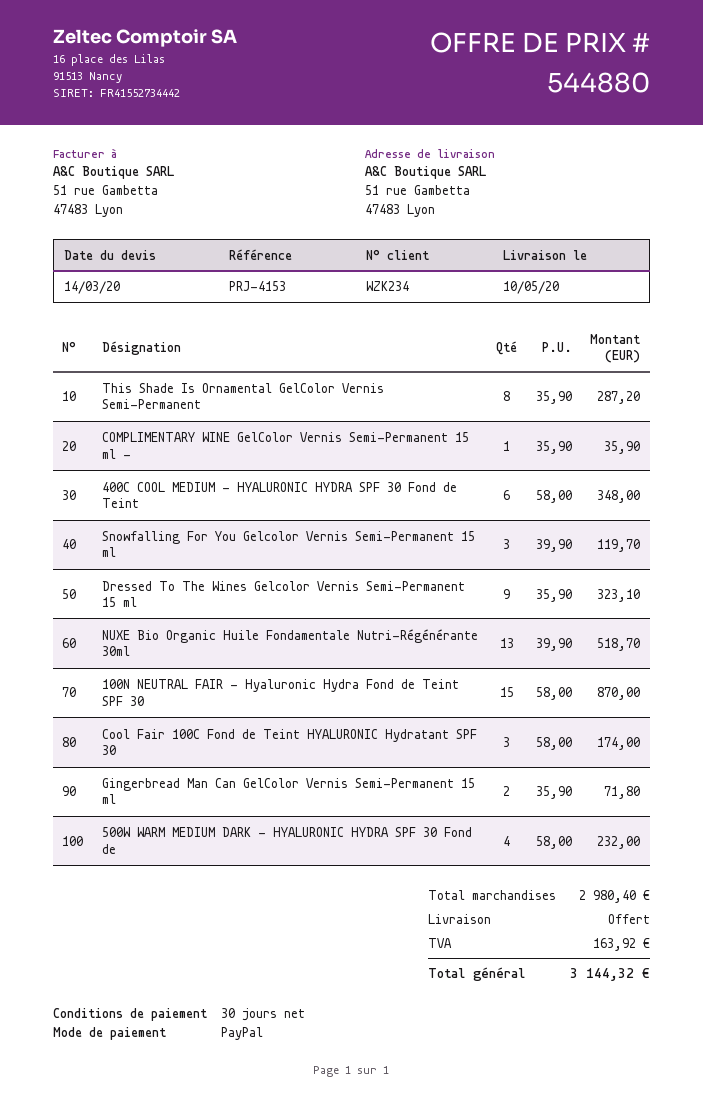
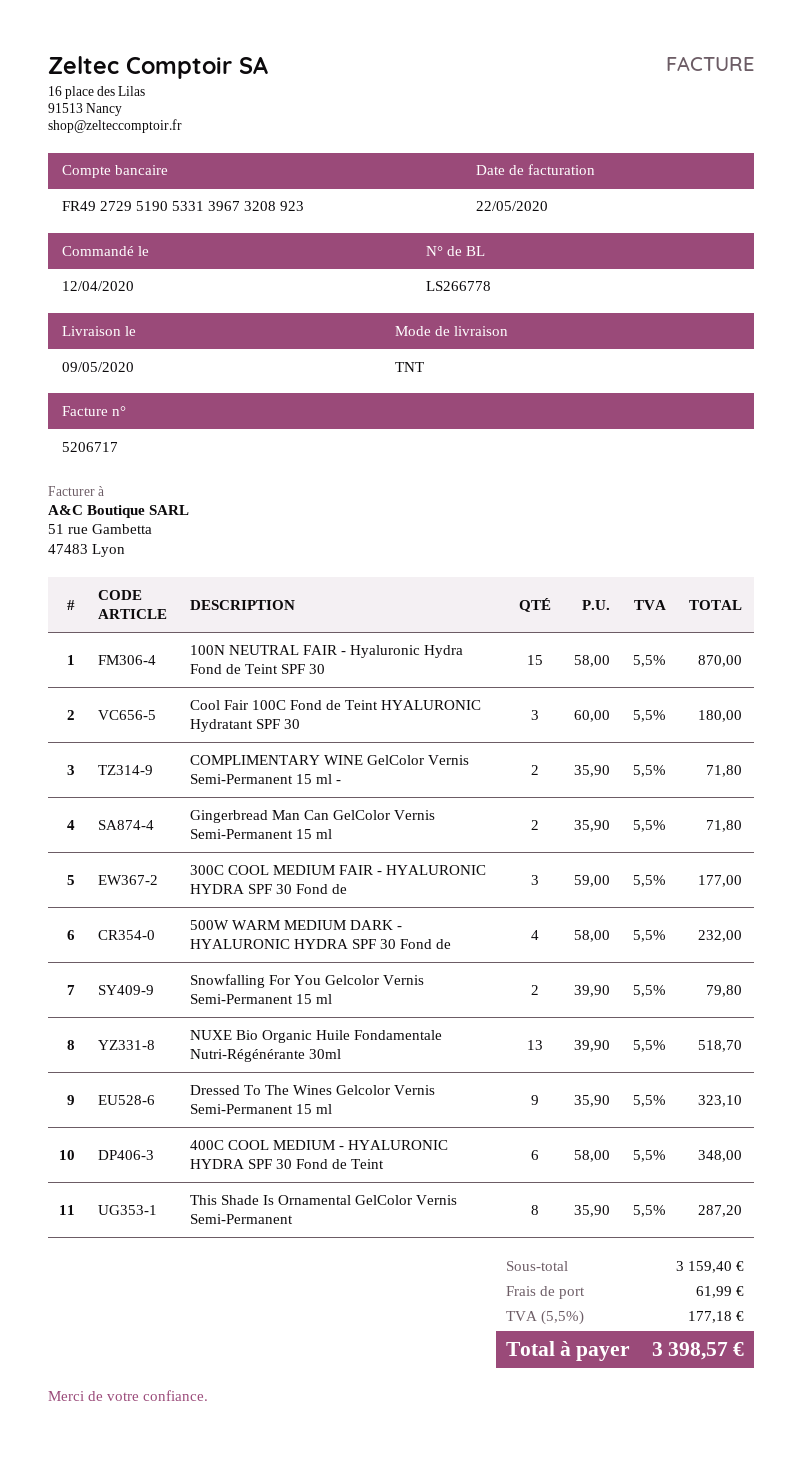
delivery date: 2020-05-10 -> 2020-05-09
COMPLIMENTARY WINE GelColor Vernis Semi-Permanent 15 ml -: 1 x 35.90 = 35.90 -> 2 x 35.90 = 71.80
Snowfalling For You Gelcolor Vernis Semi-Permanent 15 ml: 3 x 39.90 = 119.70 -> 2 x 39.90 = 79.80
Cool Fair 100C Fond de Teint HYALURONIC Hydratant SPF 30: 3 x 58.00 = 174.00 -> 3 x 60.00 = 180.00
300C COOL MEDIUM FAIR - HYALURONIC HYDRA SPF 30 Fond de: none -> 3 x 59.00 = 177.00
subtotal: 2980.40 -> 3159.40
shipping: 0.00 -> 61.99
tax: 163.92 -> 177.18
total: 3144.32 -> 3398.57

